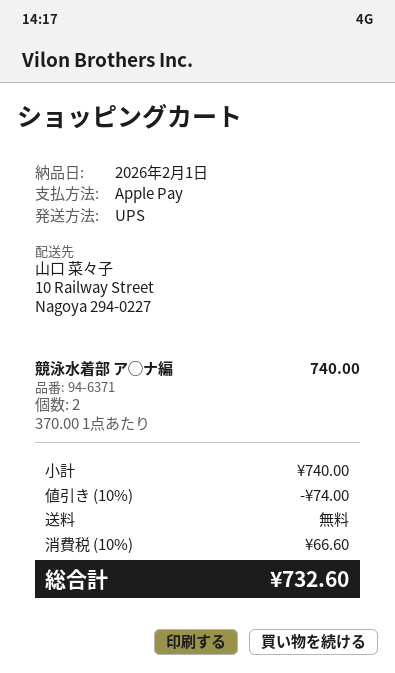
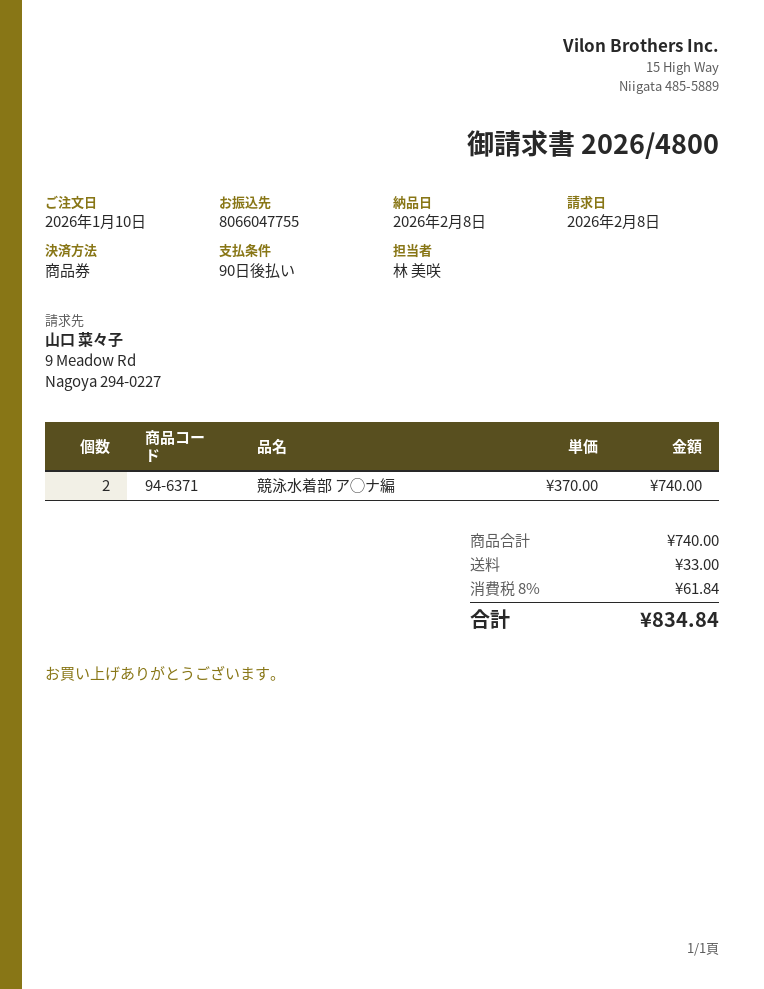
delivery date: 2026-02-01 -> 2026-02-08
payment method: Apple Pay -> gift card
discount: 10% = 74.00 -> none
shipping: 0.00 -> 33.00
tax: 10% = 66.60 -> 8% = 61.84
total: 732.60 -> 834.84

